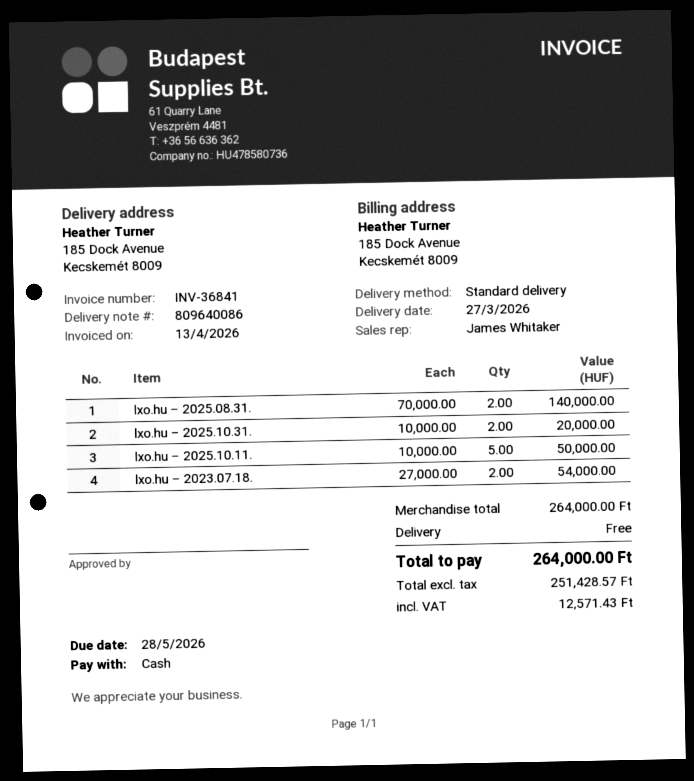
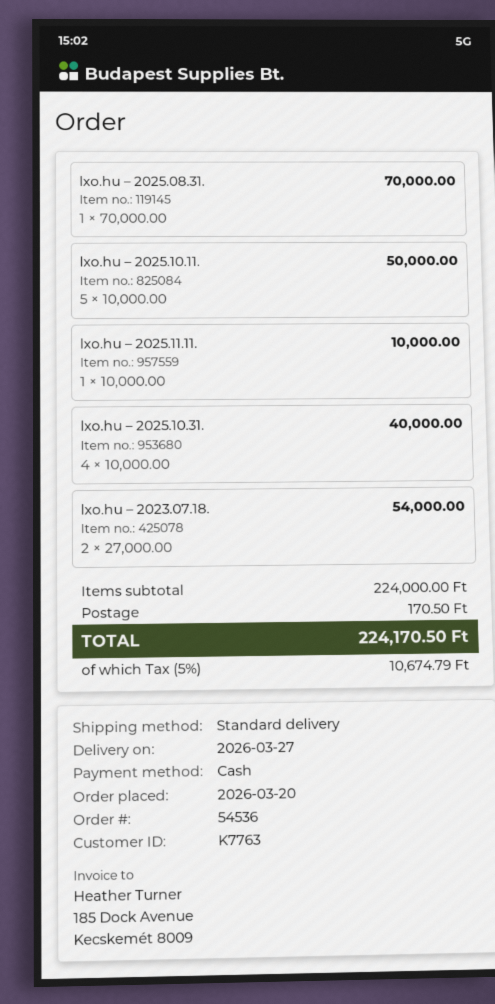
lxo.hu – 2025.08.31.: 2 x 70000.00 = 140000.00 -> 1 x 70000.00 = 70000.00
lxo.hu – 2025.10.31.: 2 x 10000.00 = 20000.00 -> 4 x 10000.00 = 40000.00
lxo.hu – 2025.11.11.: none -> 1 x 10000.00 = 10000.00
subtotal: 264000.00 -> 224000.00
shipping: 0.00 -> 170.50
tax: 12571.43 -> 10674.79
total: 264000.00 -> 224170.50

